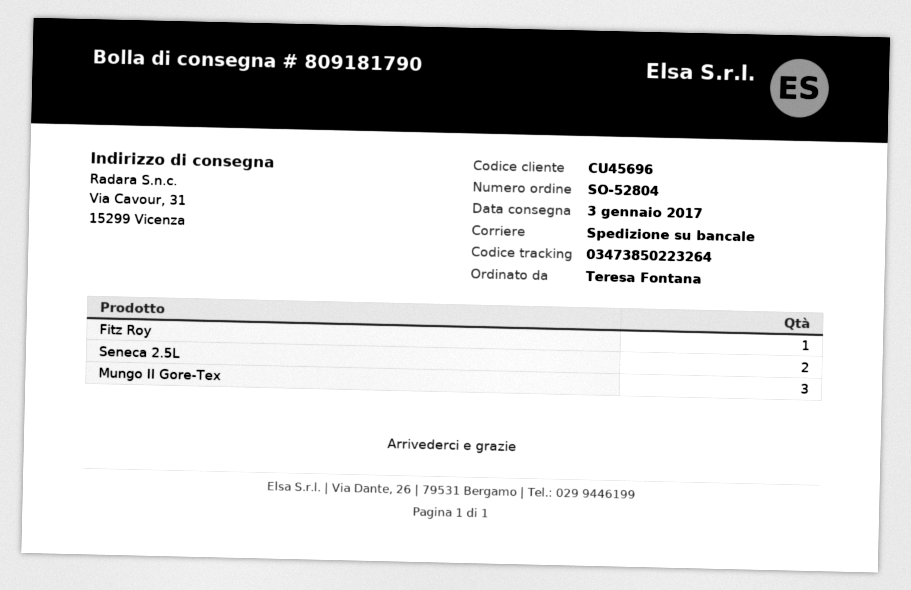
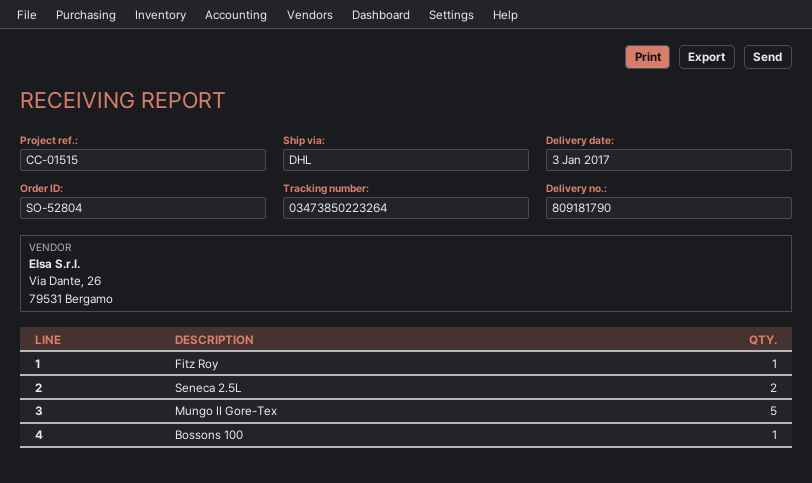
shipping method: pallet freight -> DHL
Mungo II Gore-Tex: 3 -> 5
Bossons 100: none -> 1

